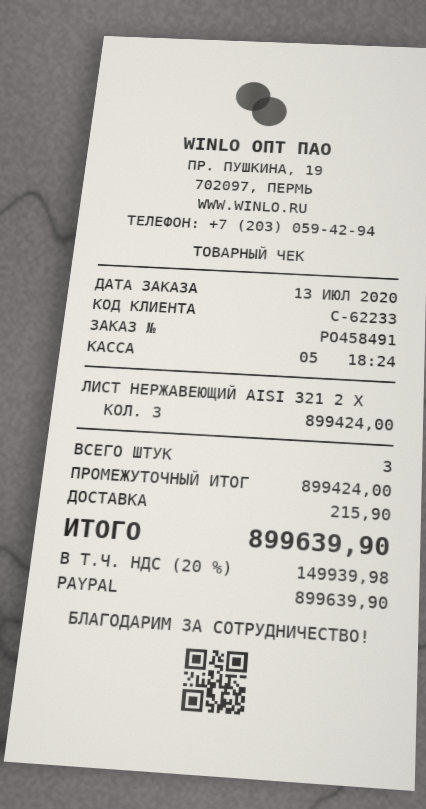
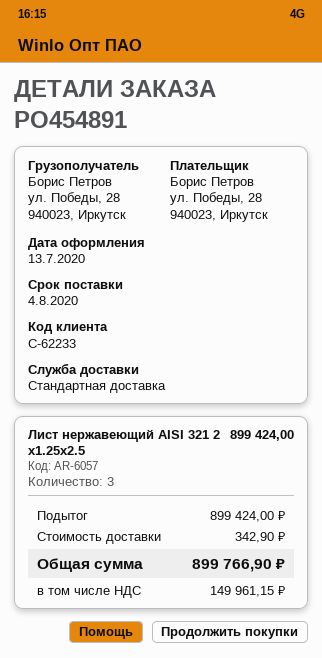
order number: PO458491 -> PO454891
shipping: 215.90 -> 342.90
tax: 149939.98 -> 149961.15
total: 899639.90 -> 899766.90

